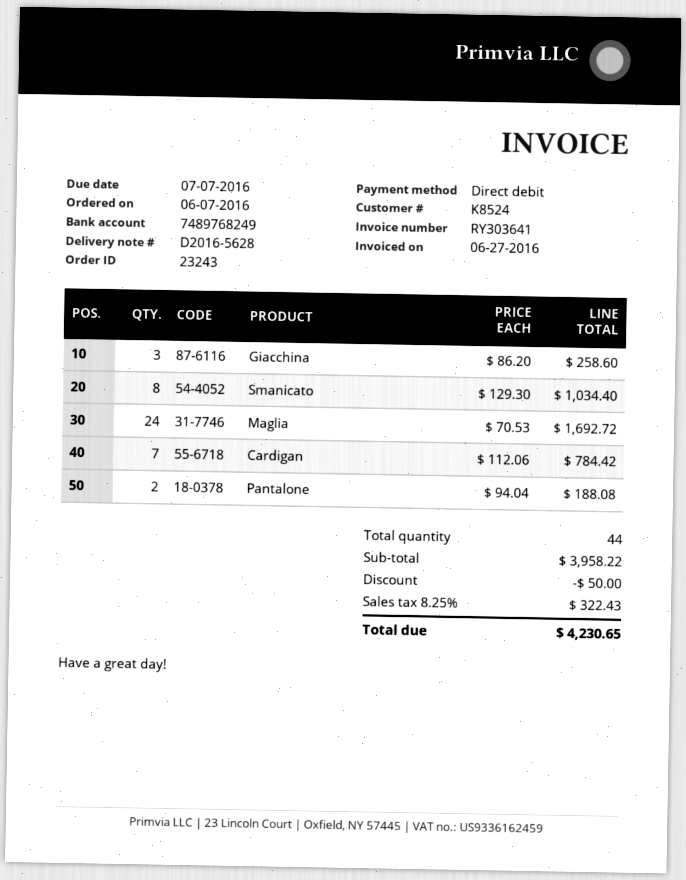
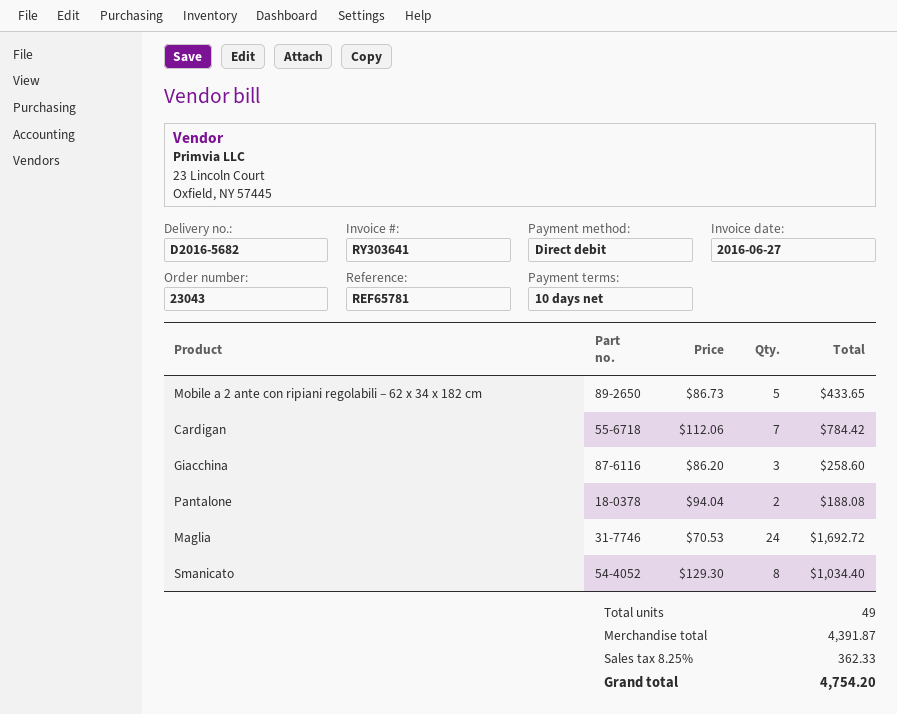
order number: 23243 -> 23043
delivery note number: D2016-5628 -> D2016-5682
Mobile a 2 ante con ripiani regolabili – 62 x 34 x 182 cm: none -> 5 x 86.73 = 433.65
total quantity: 44 -> 49
subtotal: 3958.22 -> 4391.87
discount: 50.00 -> none
tax: 8.25% = 322.43 -> 8.25% = 362.33
total: 4230.65 -> 4754.20

